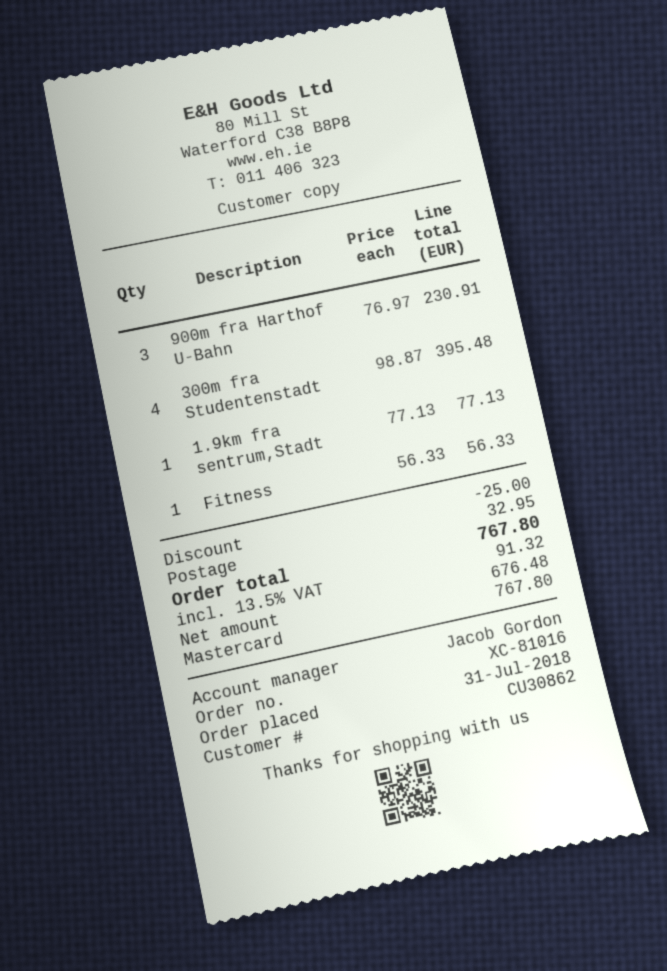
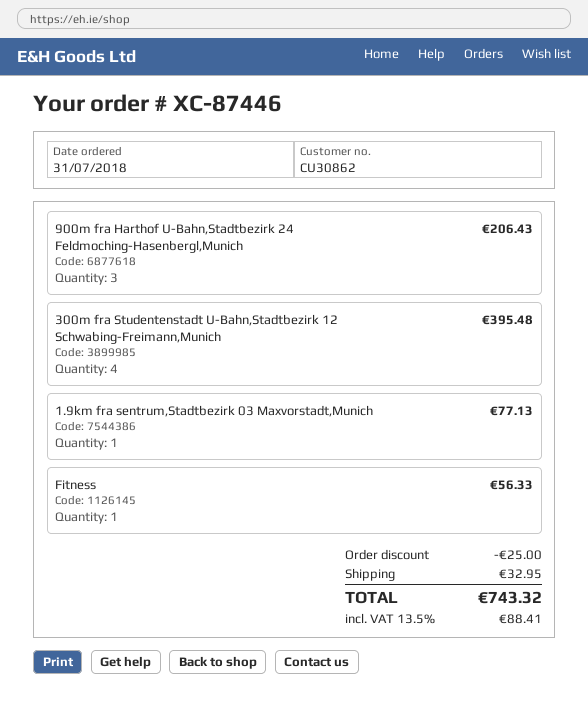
order number: XC-81016 -> XC-87446
900m fra Harthof U-Bahn: 3 for 230.91 -> 3 for 206.43
tax: 13.5% = 91.32 -> 13.5% = 88.41
total: 767.80 -> 743.32

